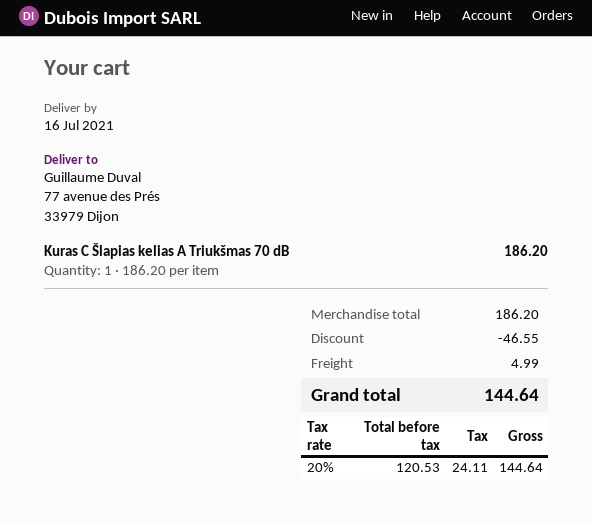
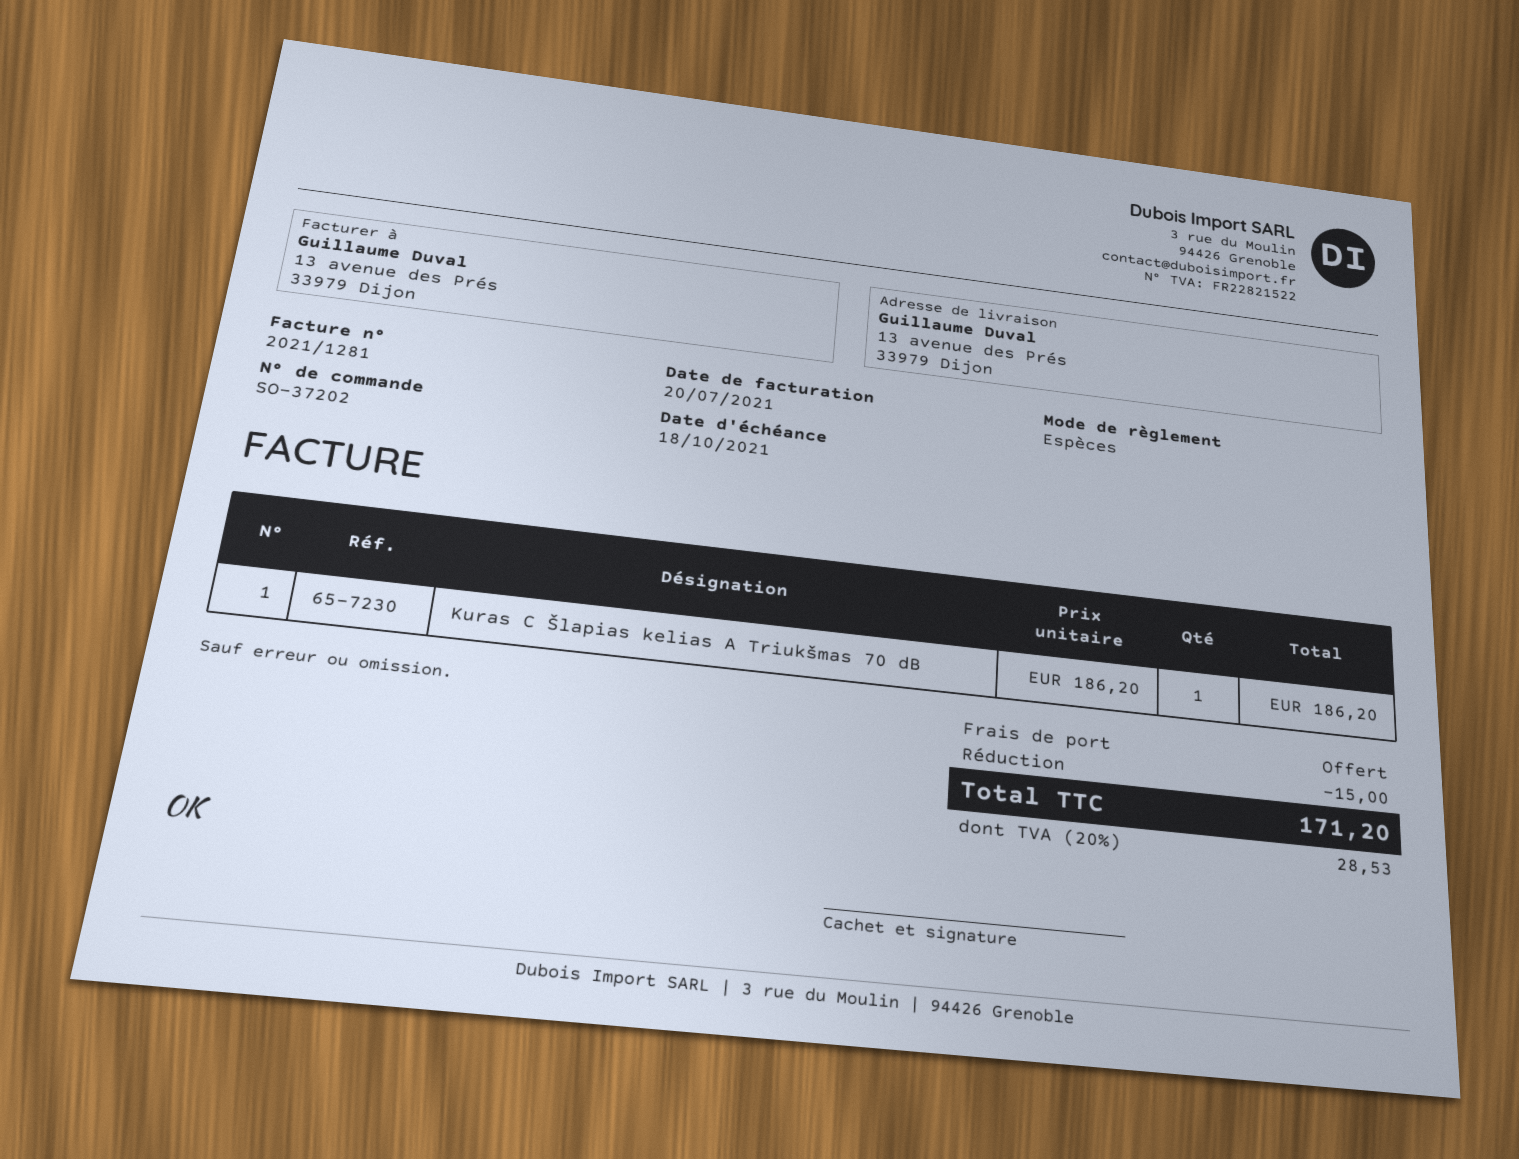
ship to: 77 avenue des Prés, 33979 Dijon -> 13 avenue des Prés, 33979 Dijon
discount: 46.55 -> 15.00
shipping: 4.99 -> 0.00
tax: 20% = 24.11 -> 20% = 28.53
total: 144.64 -> 171.20

